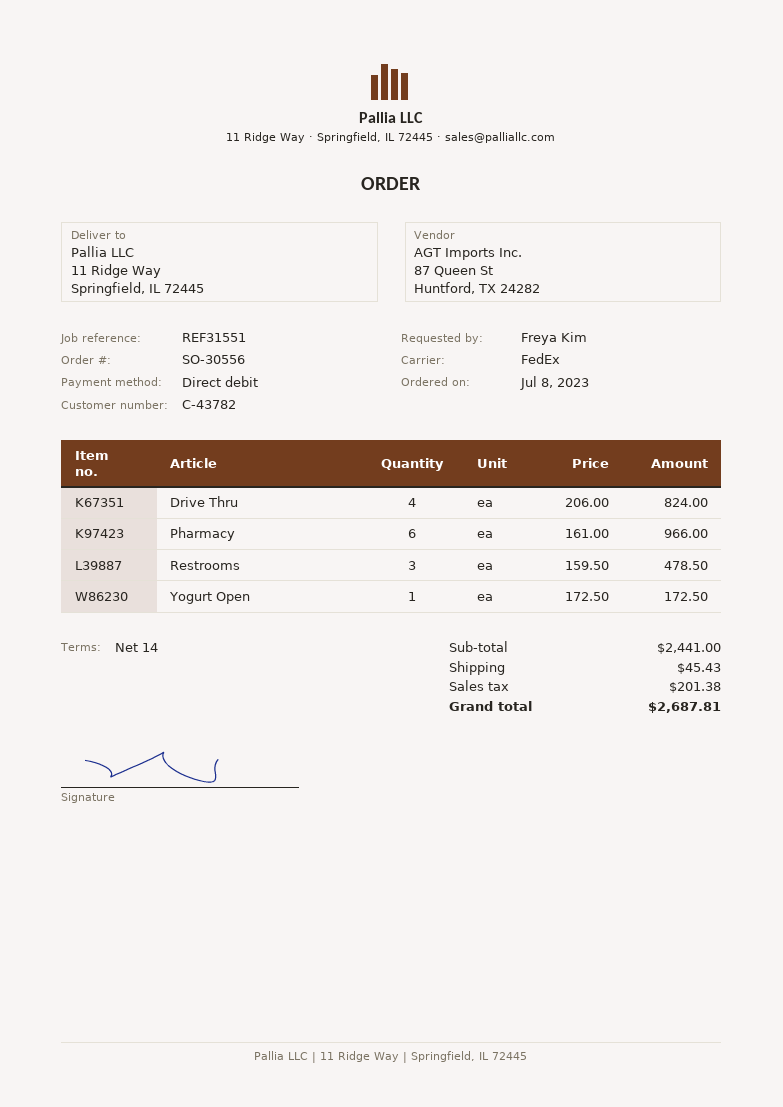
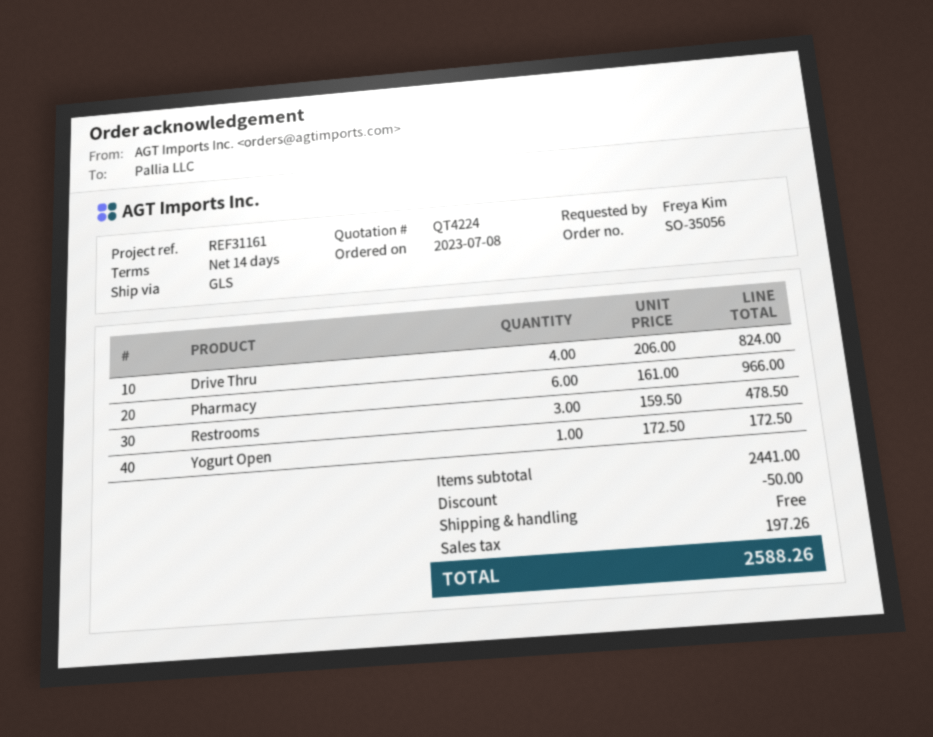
order number: SO-30556 -> SO-35056
reference: REF31551 -> REF31161
shipping method: FedEx -> GLS
discount: none -> 50.00
shipping: 45.43 -> 0.00
tax: 201.38 -> 197.26
total: 2687.81 -> 2588.26

